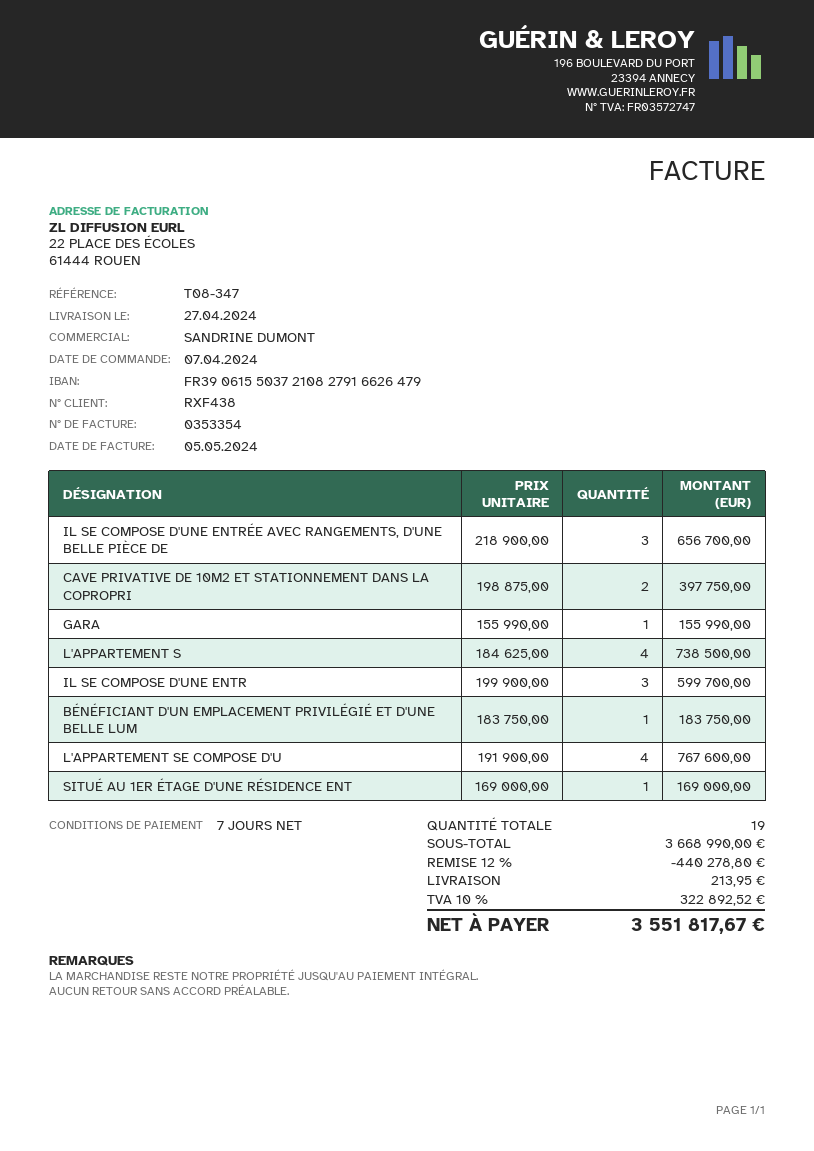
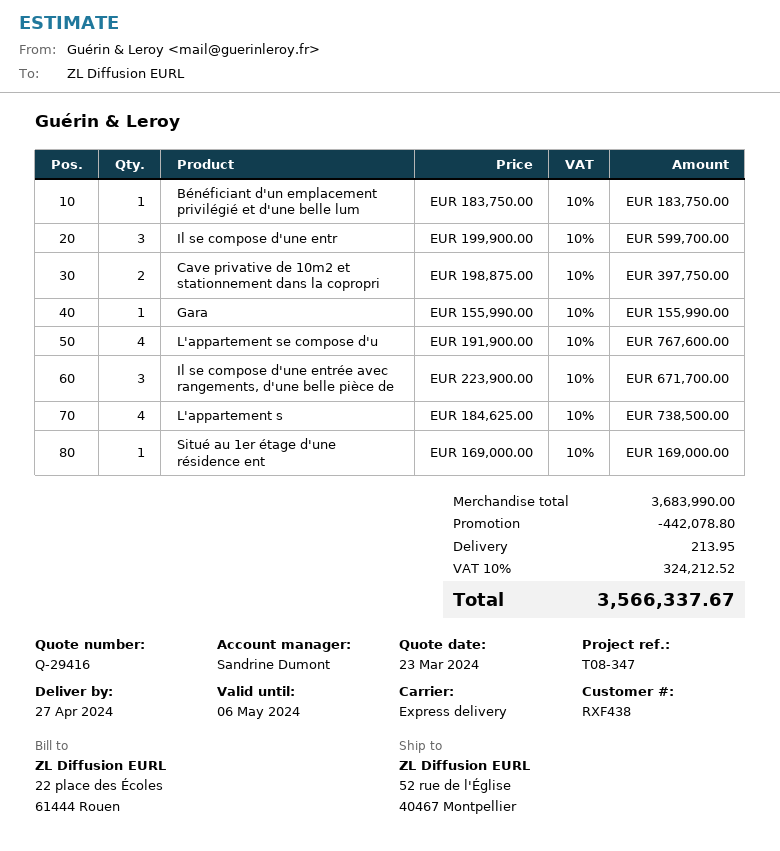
IL SE COMPOSE D'UNE ENTRÉE AVEC RANGEMENTS, D'UNE BELLE PIÈCE DE: 3 x 218900.00 = 656700.00 -> 3 x 223900.00 = 671700.00
subtotal: 3668990.00 -> 3683990.00
discount: 440278.80 -> 442078.80
tax: 10% = 322892.52 -> 10% = 324212.52
total: 3551817.67 -> 3566337.67

